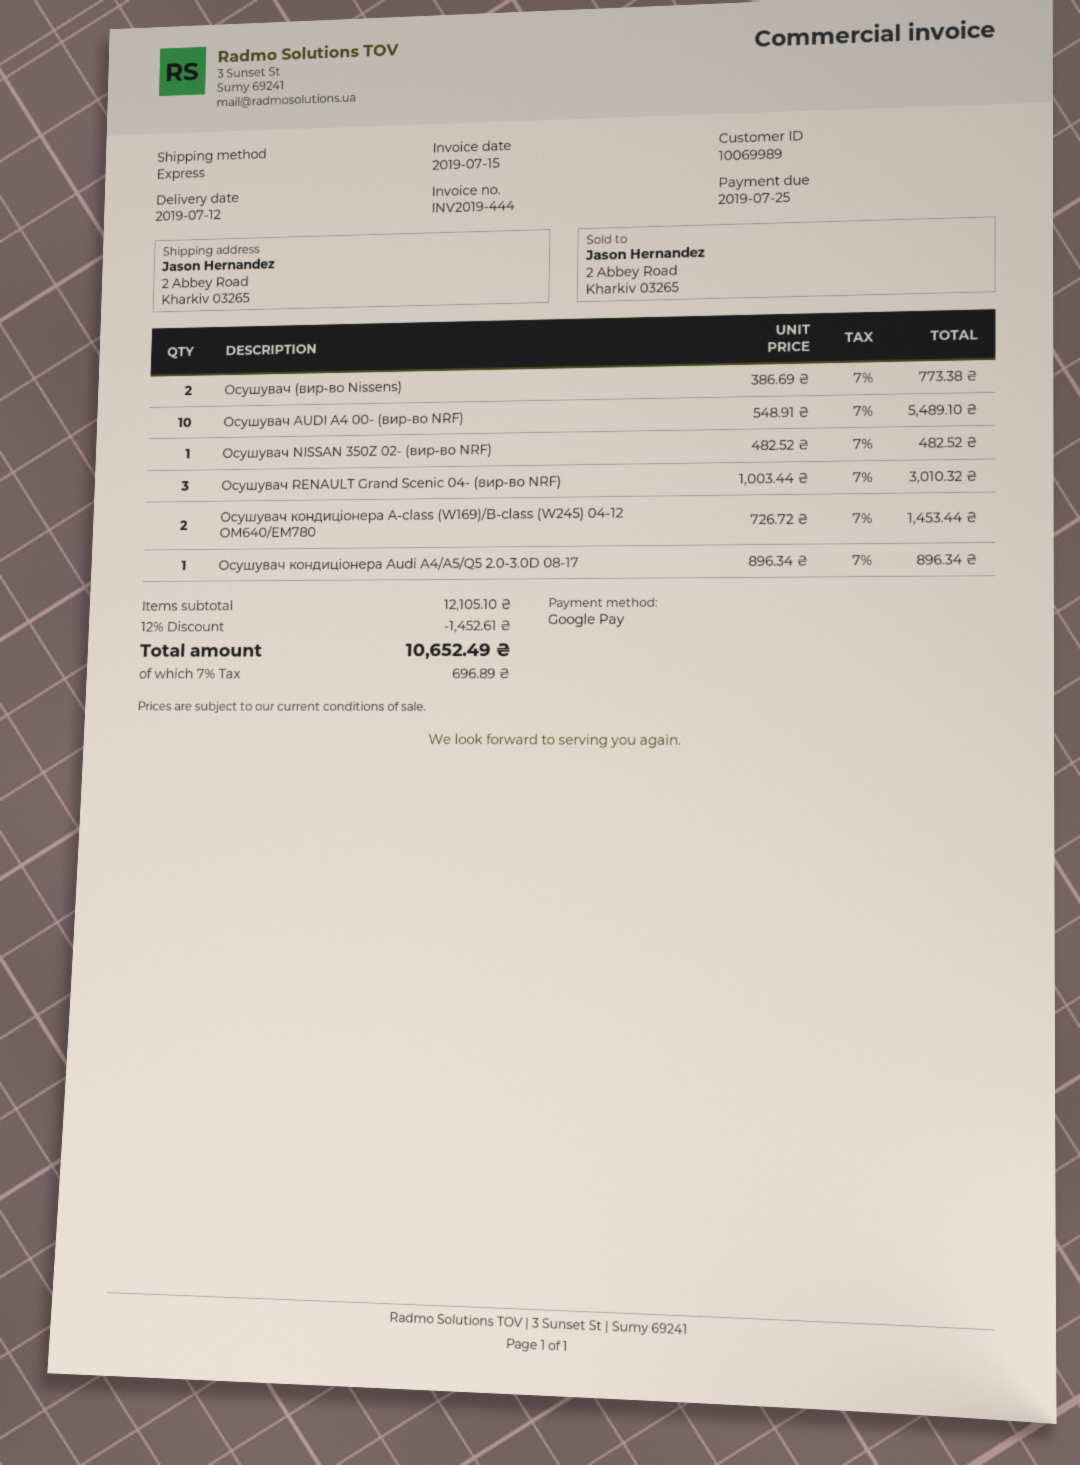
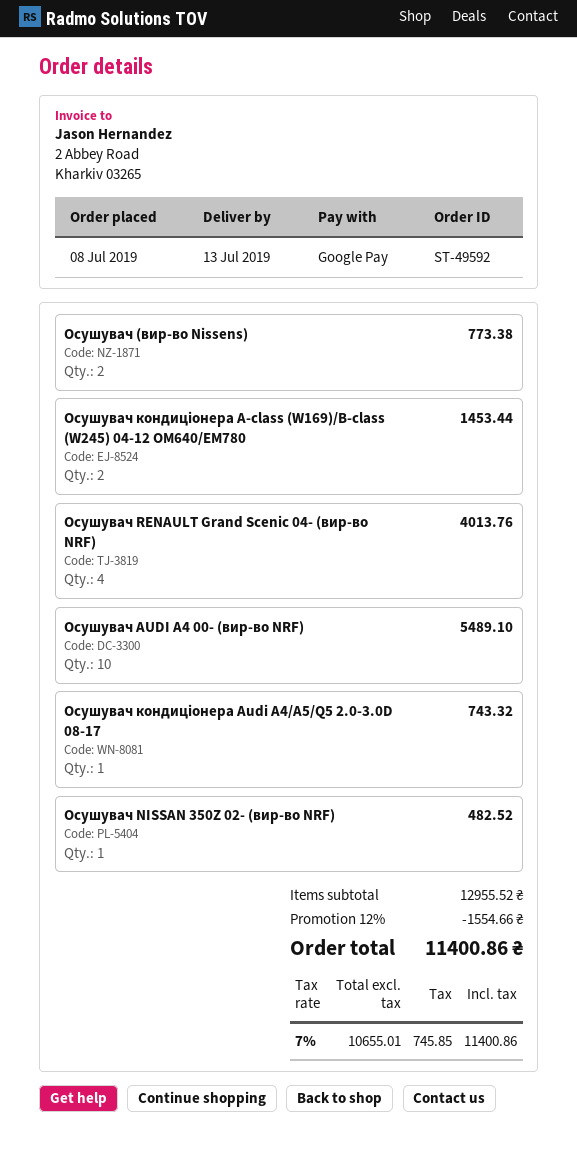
delivery date: 2019-07-12 -> 2019-07-13
Осушувач RENAULT Grand Scenic 04- (вир-во NRF): 3 for 3010.32 -> 4 for 4013.76
Осушувач кондиціонера Audi A4/A5/Q5 2.0-3.0D 08-17: 1 for 896.34 -> 1 for 743.32
subtotal: 12105.10 -> 12955.52
discount: 12% = 1452.61 -> 12% = 1554.66
tax: 7% = 696.89 -> 7% = 745.85
total: 10652.49 -> 11400.86

